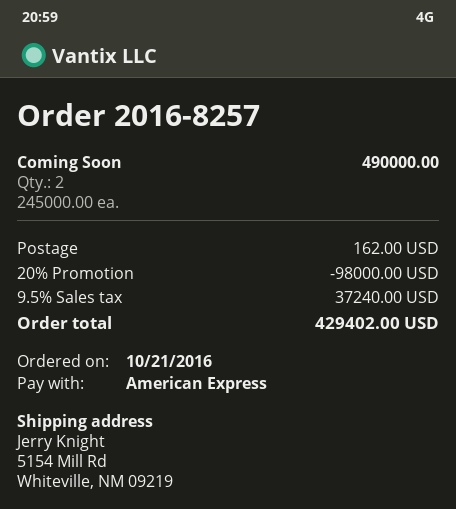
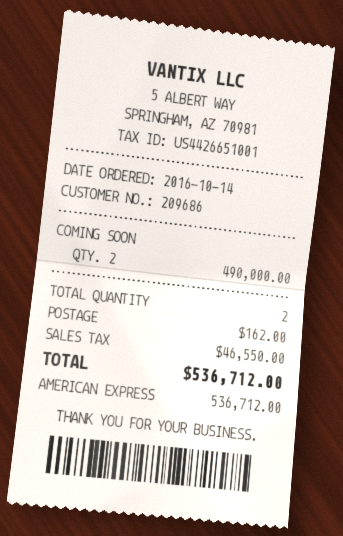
order date: 2016-10-21 -> 2016-10-14
discount: 20% = 98000.00 -> none
tax: 37240.00 -> 46550.00
total: 429402.00 -> 536712.00

